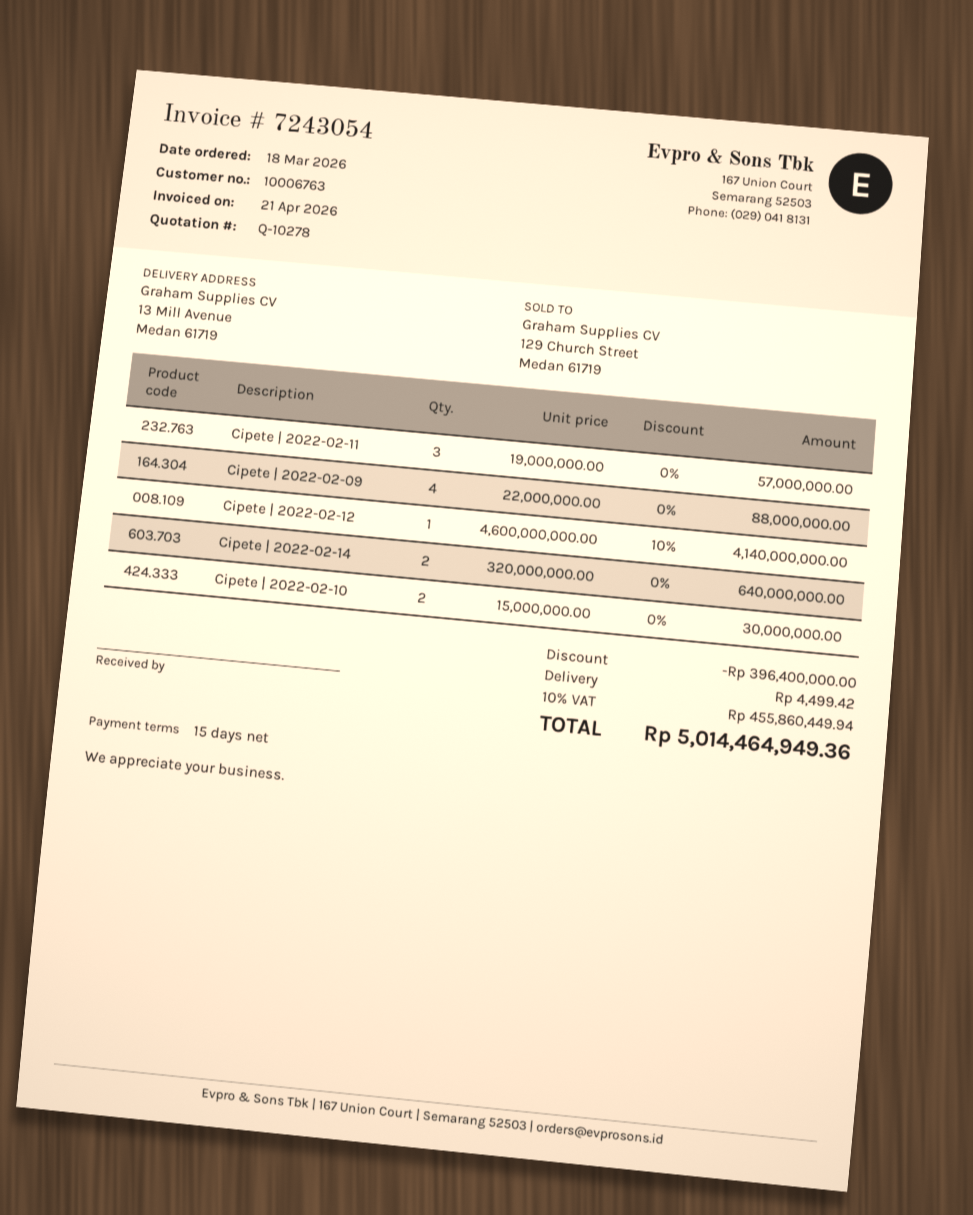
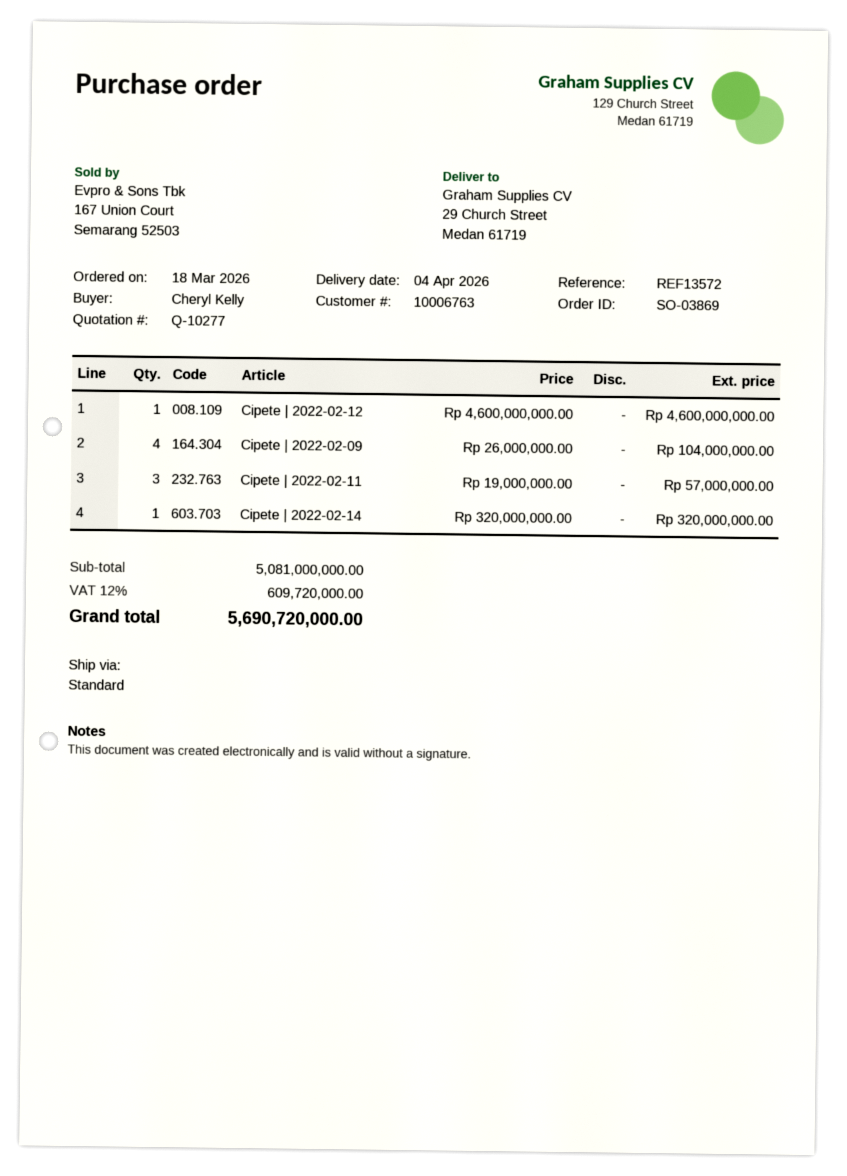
quote number: Q-10278 -> Q-10277
ship to: 13 Mill Avenue, Medan 61719 -> 29 Church Street, Medan 61719
Cipete | 2022-02-09: 4 x 22000000.00 = 88000000.00 -> 4 x 26000000.00 = 104000000.00
Cipete | 2022-02-12: 1 x 4600000000.00 - 10% = 4140000000.00 -> 1 x 4600000000.00 = 4600000000.00
Cipete | 2022-02-14: 2 x 320000000.00 = 640000000.00 -> 1 x 320000000.00 = 320000000.00
Cipete | 2022-02-10: 2 x 15000000.00 = 30000000.00 -> none
discount: 396400000.00 -> none
shipping: 4499.42 -> none
tax: 10% = 455860449.94 -> 12% = 609720000.00
total: 5014464949.36 -> 5690720000.00

